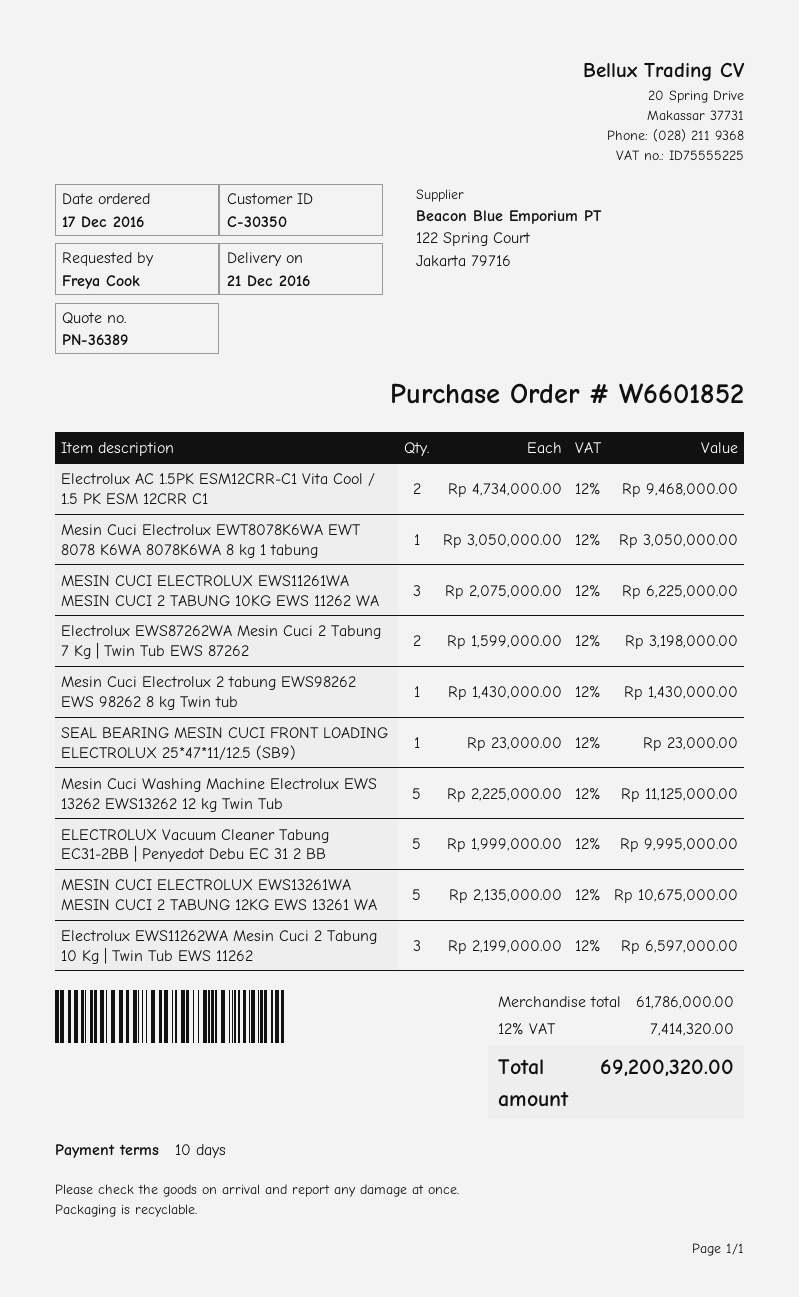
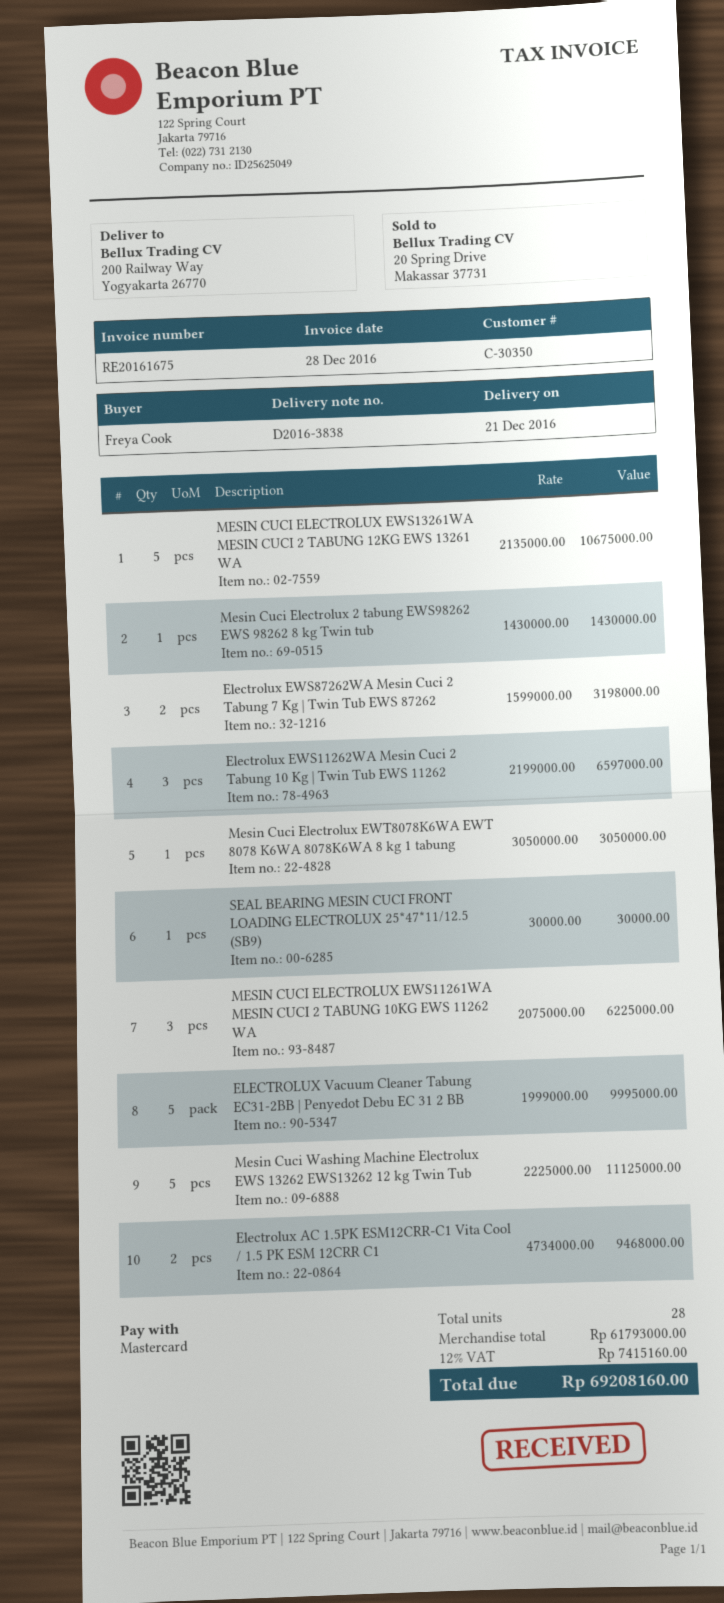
SEAL BEARING MESIN CUCI FRONT LOADING ELECTROLUX 25*47*11/12.5 (SB9): 1 x 23000.00 = 23000.00 -> 1 x 30000.00 = 30000.00
subtotal: 61786000.00 -> 61793000.00
tax: 12% = 7414320.00 -> 12% = 7415160.00
total: 69200320.00 -> 69208160.00

